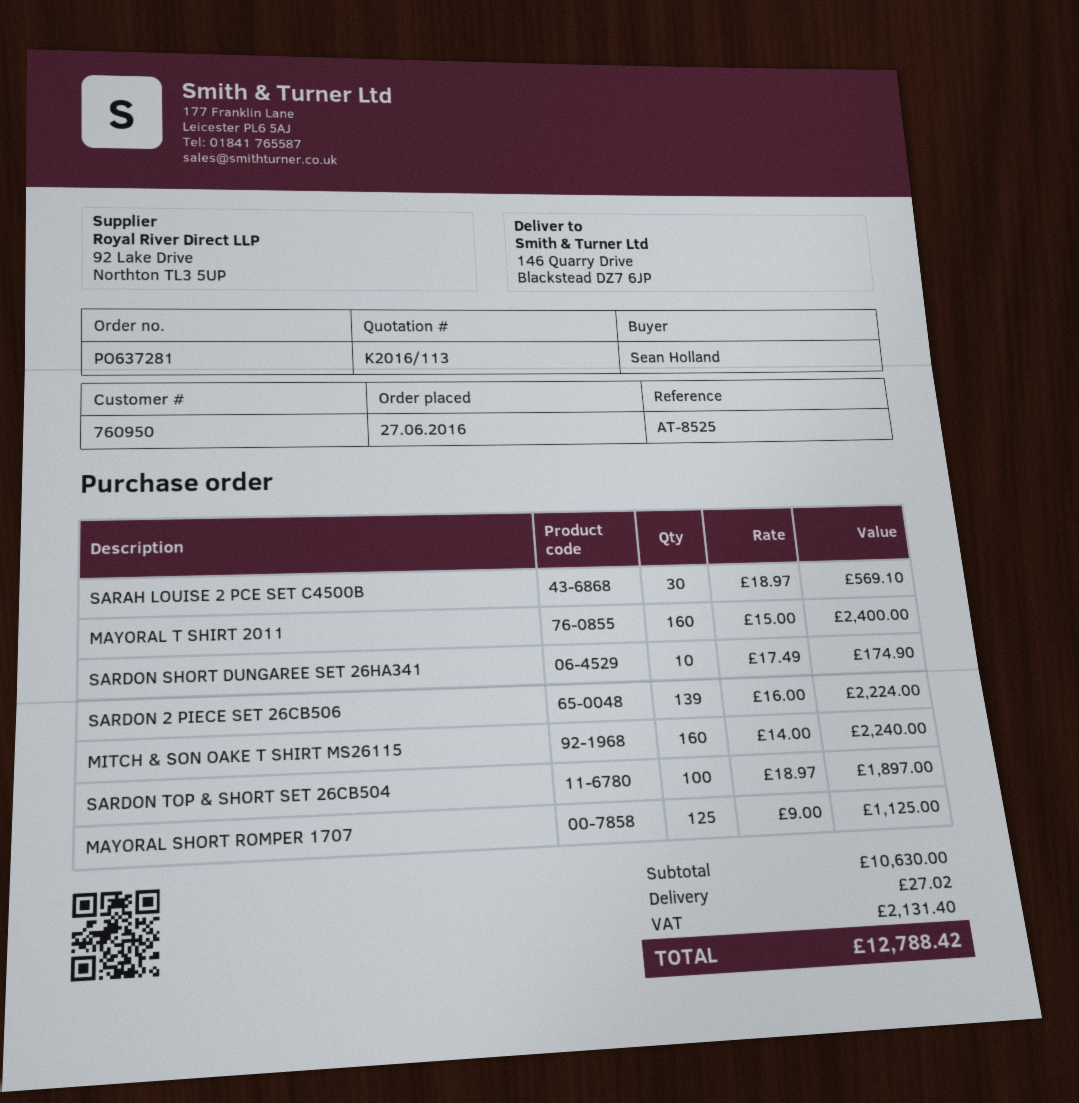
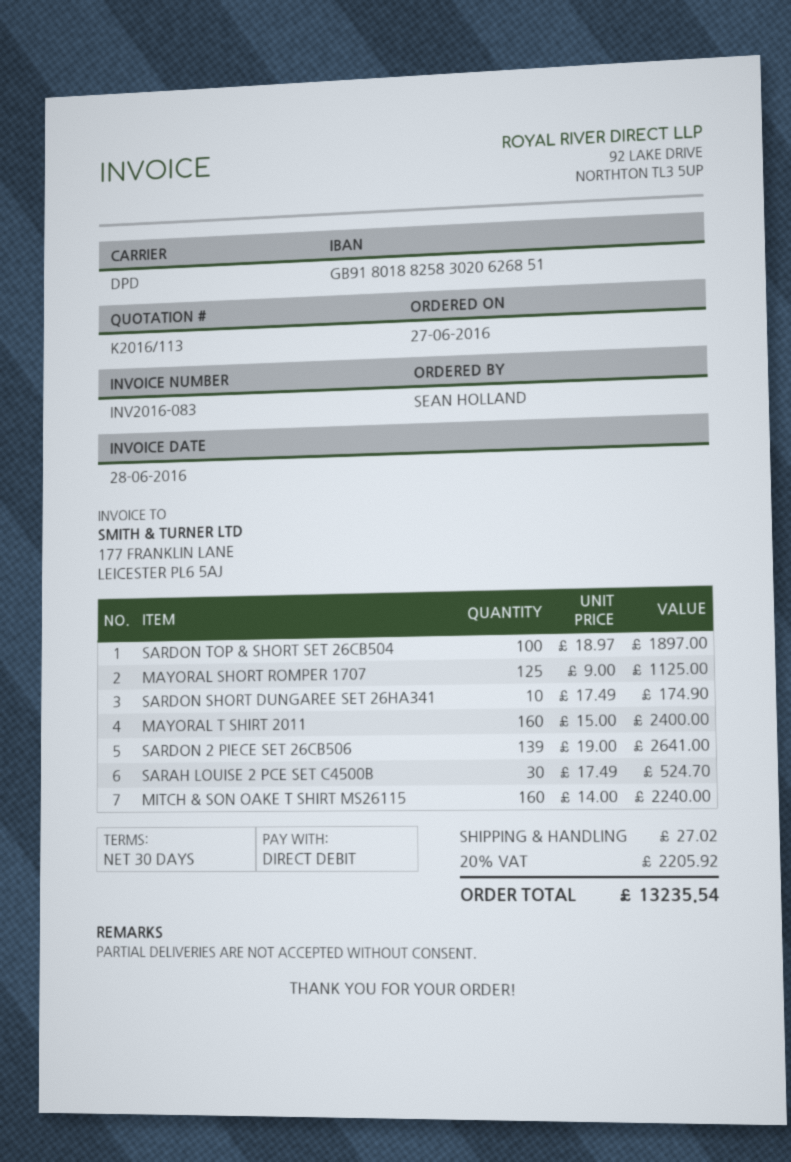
SARAH LOUISE 2 PCE SET C4500B: 30 x 18.97 = 569.10 -> 30 x 17.49 = 524.70
SARDON 2 PIECE SET 26CB506: 139 x 16.00 = 2224.00 -> 139 x 19.00 = 2641.00
tax: 2131.40 -> 2205.92
total: 12788.42 -> 13235.54

